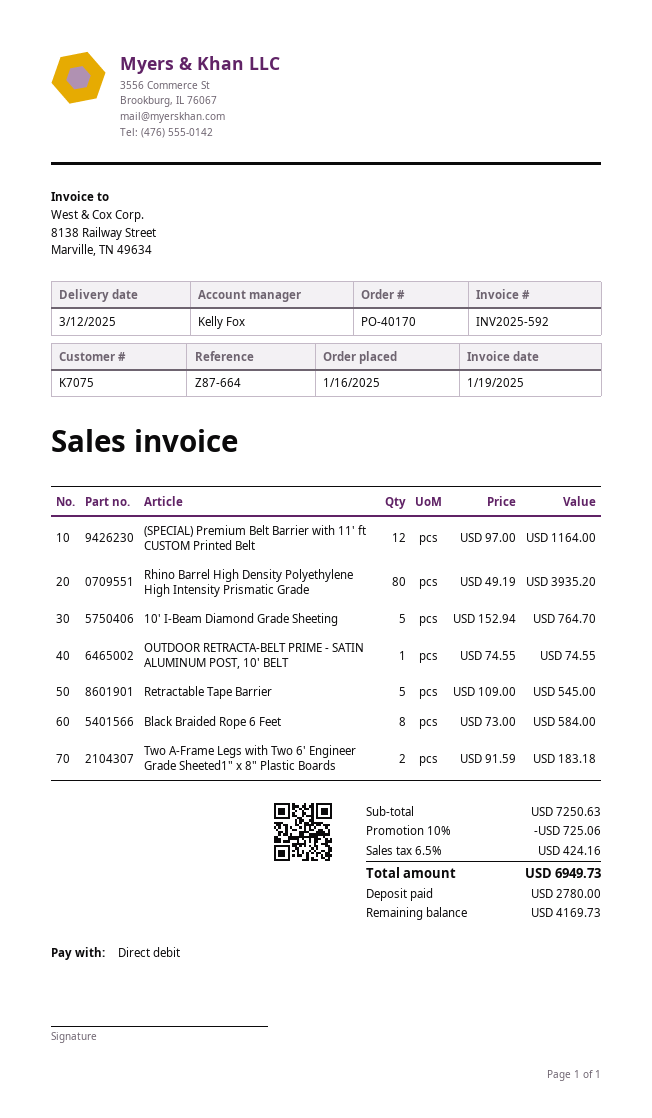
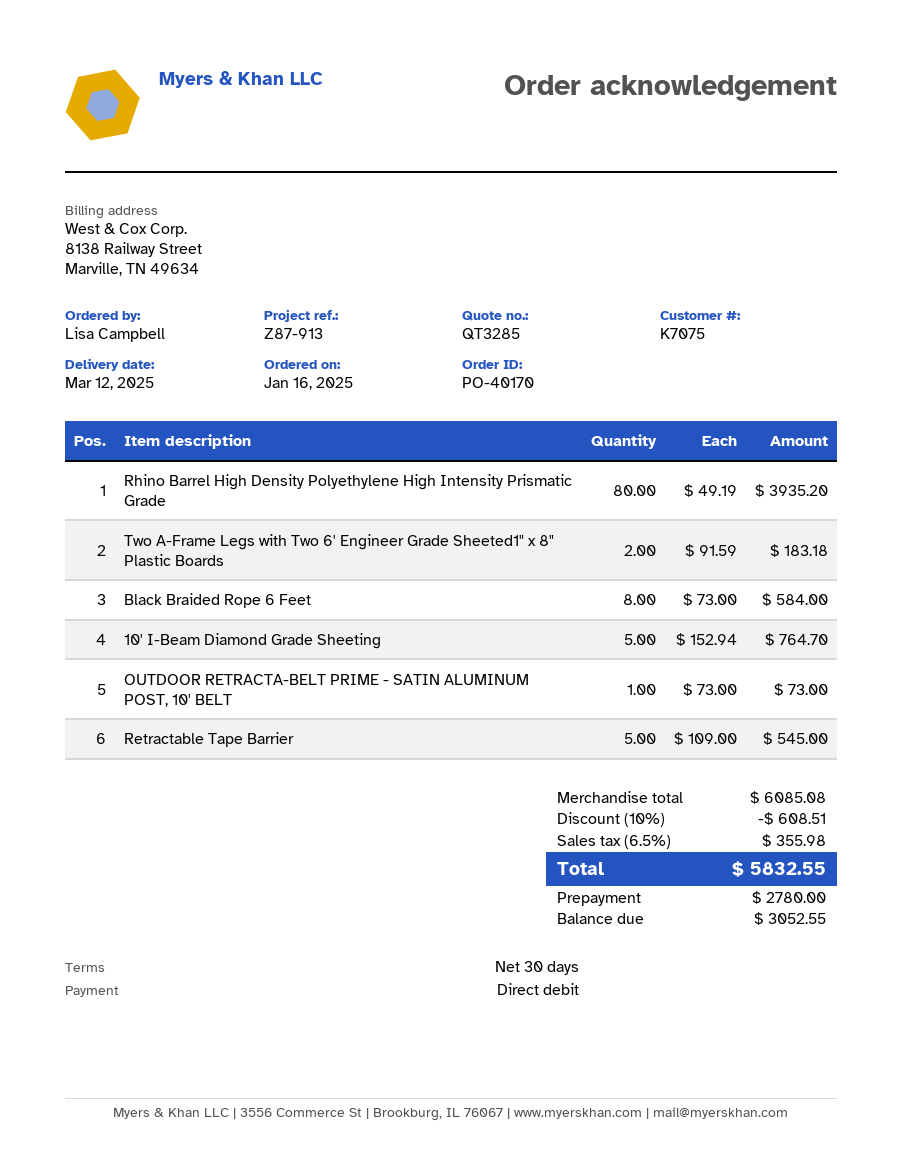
reference: Z87-664 -> Z87-913
(SPECIAL) Premium Belt Barrier with 11' ft CUSTOM Printed Belt: 12 x 97.00 = 1164.00 -> none
OUTDOOR RETRACTA-BELT PRIME - SATIN ALUMINUM POST, 10' BELT: 1 x 74.55 = 74.55 -> 1 x 73.00 = 73.00
subtotal: 7250.63 -> 6085.08
discount: 10% = 725.06 -> 10% = 608.51
tax: 6.5% = 424.16 -> 6.5% = 355.98
total: 6949.73 -> 5832.55
balance: 4169.73 -> 3052.55

